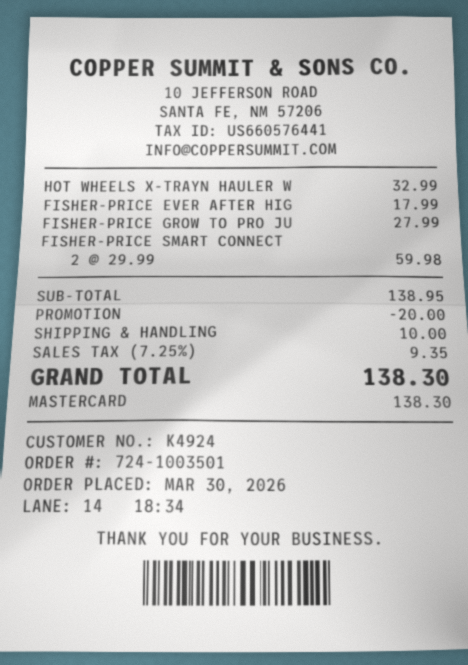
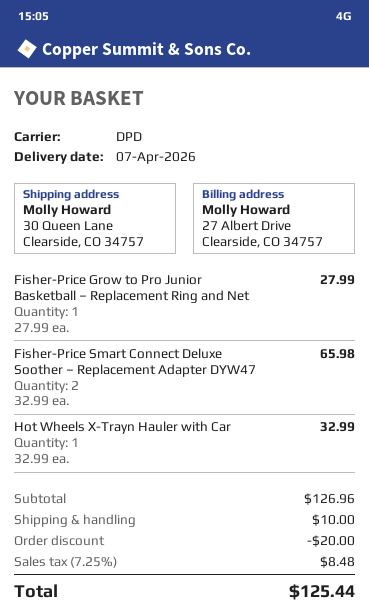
FISHER-PRICE EVER AFTER HIG: 1 x 17.99 = 17.99 -> none
FISHER-PRICE SMART CONNECT: 2 x 29.99 = 59.98 -> 2 x 32.99 = 65.98
subtotal: 138.95 -> 126.96
tax: 7.25% = 9.35 -> 7.25% = 8.48
total: 138.30 -> 125.44

